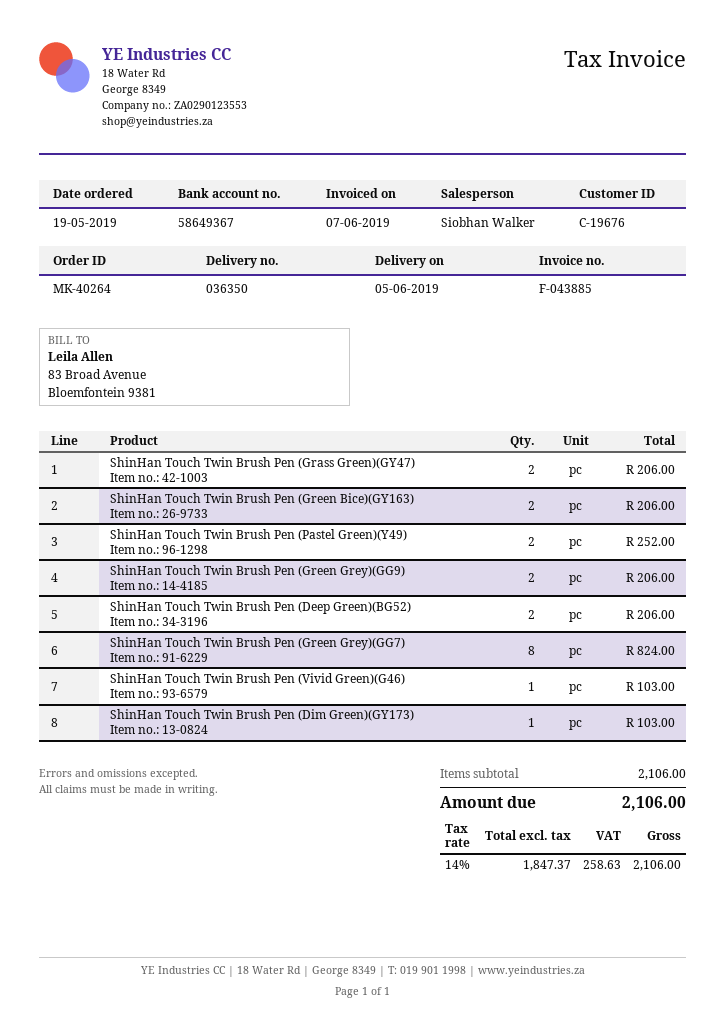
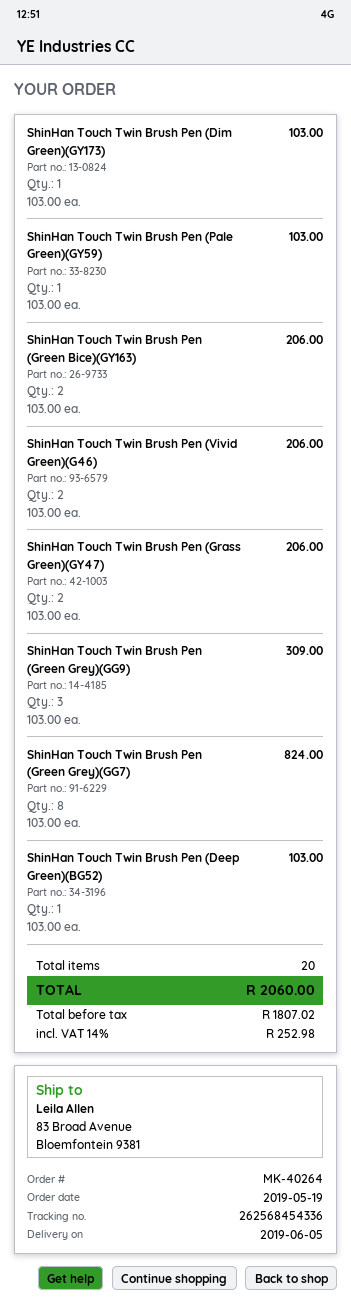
ShinHan Touch Twin Brush Pen (Pastel Green)(Y49): 2 for 252.00 -> none
ShinHan Touch Twin Brush Pen (Green Grey)(GG9): 2 for 206.00 -> 3 for 309.00
ShinHan Touch Twin Brush Pen (Deep Green)(BG52): 2 for 206.00 -> 1 for 103.00
ShinHan Touch Twin Brush Pen (Vivid Green)(G46): 1 for 103.00 -> 2 for 206.00
ShinHan Touch Twin Brush Pen (Pale Green)(GY59): none -> 1 for 103.00
net: 1847.37 -> 1807.02
tax: 14% = 258.63 -> 14% = 252.98
total: 2106.00 -> 2060.00

